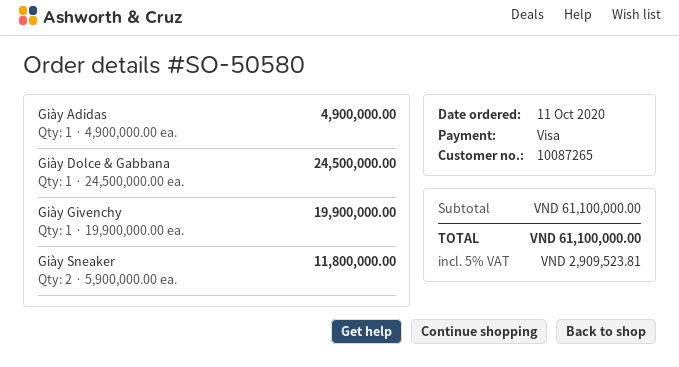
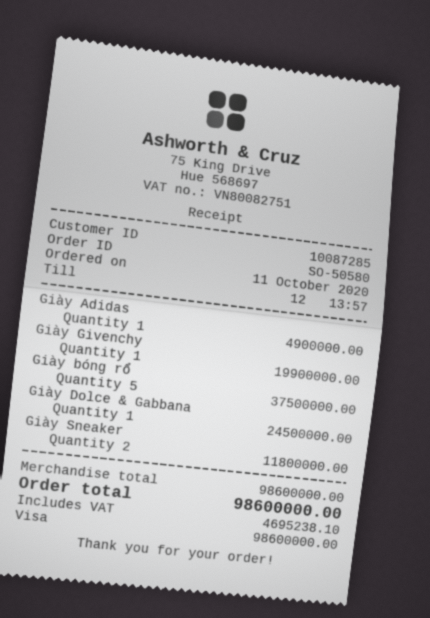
customer number: 10087265 -> 10087285
Giày bóng rổ: none -> 5 for 37500000.00
subtotal: 61100000.00 -> 98600000.00
tax: 2909523.81 -> 4695238.10
total: 61100000.00 -> 98600000.00

